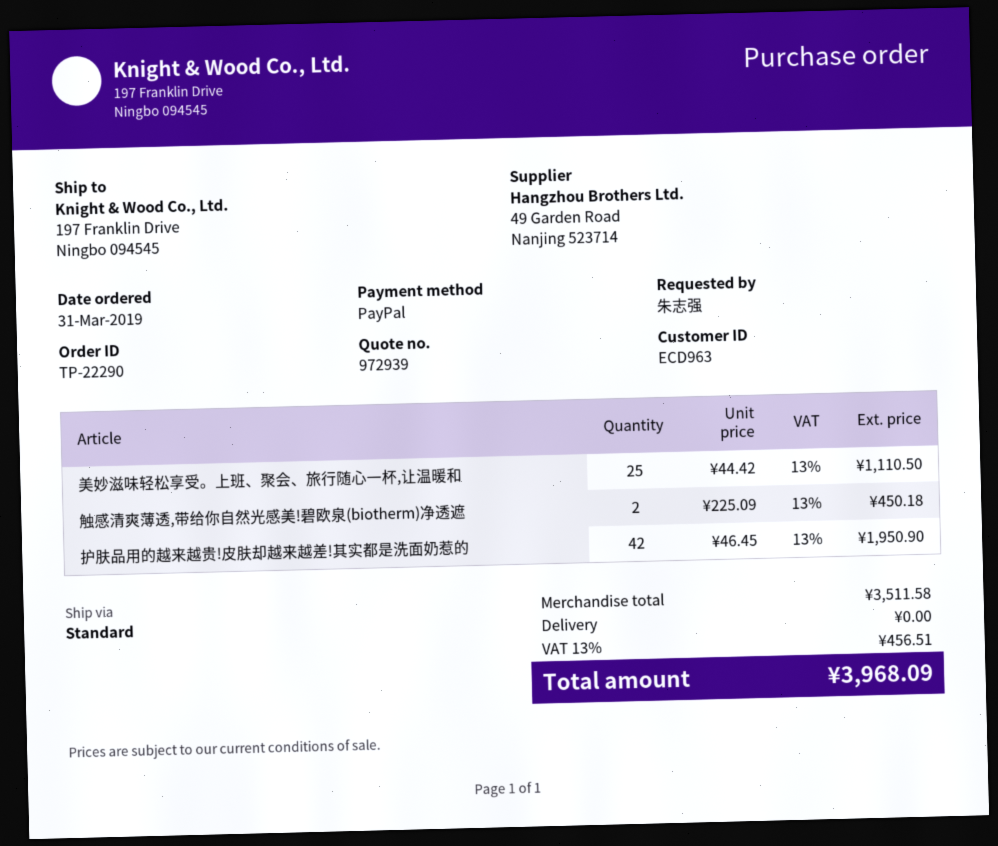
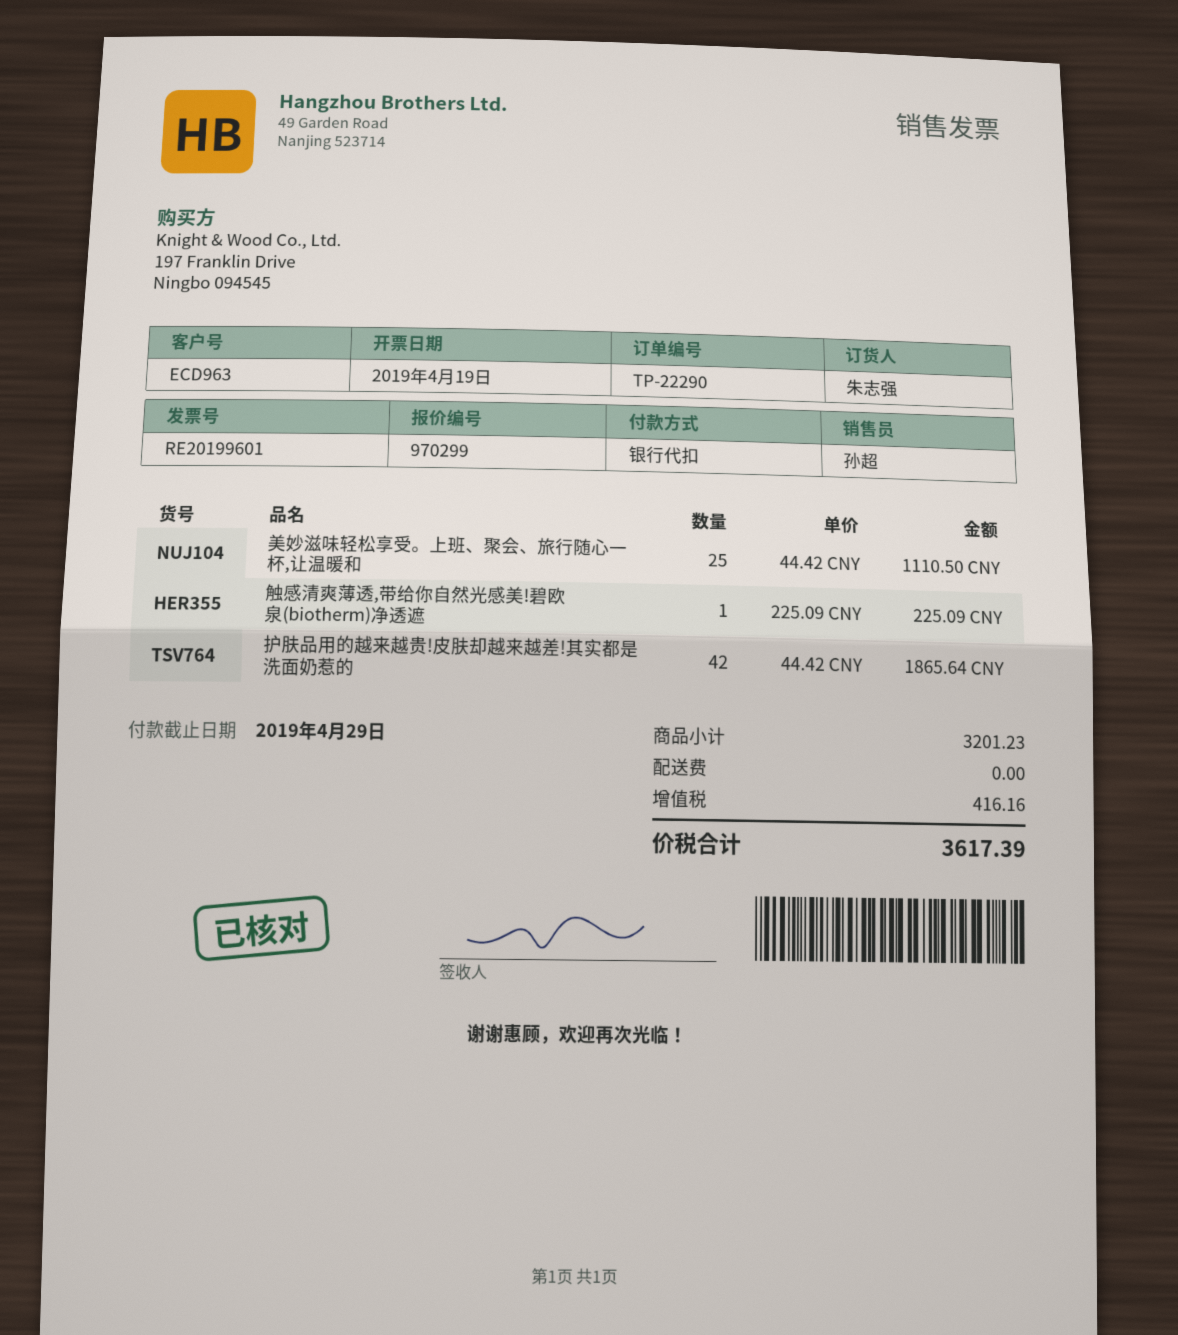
quote number: 972939 -> 970299
payment method: PayPal -> direct debit
触感清爽薄透,带给你自然光感美!碧欧泉(biotherm)净透遮: 2 x 225.09 = 450.18 -> 1 x 225.09 = 225.09
护肤品用的越来越贵!皮肤却越来越差!其实都是洗面奶惹的: 42 x 46.45 = 1950.90 -> 42 x 44.42 = 1865.64
subtotal: 3511.58 -> 3201.23
tax: 456.51 -> 416.16
total: 3968.09 -> 3617.39

